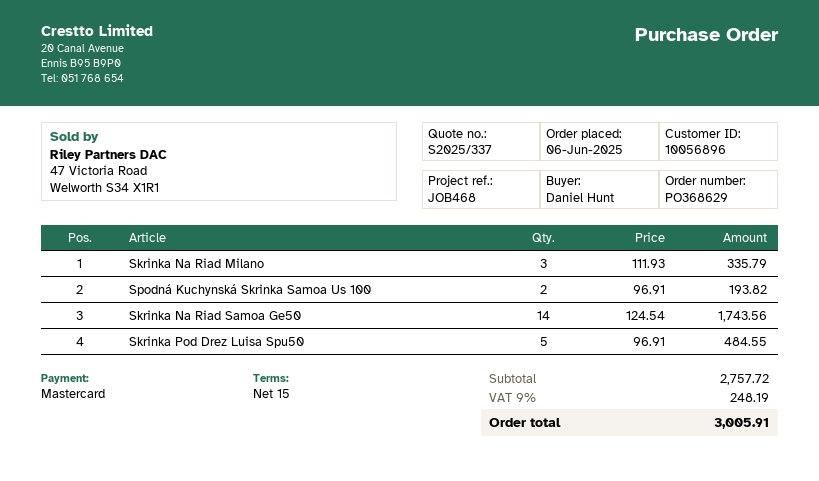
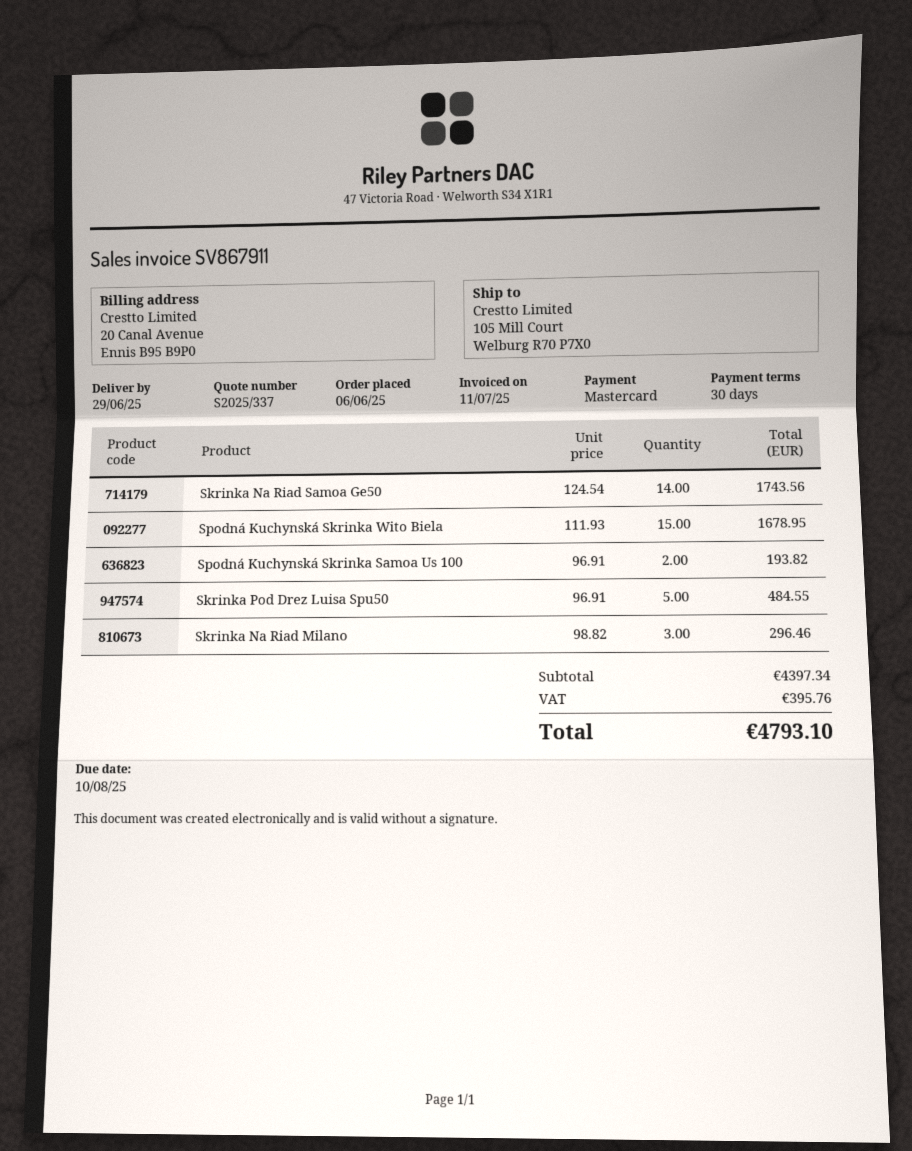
payment terms: 15 days -> 30 days
Skrinka Na Riad Milano: 3 x 111.93 = 335.79 -> 3 x 98.82 = 296.46
Spodná Kuchynská Skrinka Wito Biela: none -> 15 x 111.93 = 1678.95
subtotal: 2757.72 -> 4397.34
tax: 248.19 -> 395.76
total: 3005.91 -> 4793.10

